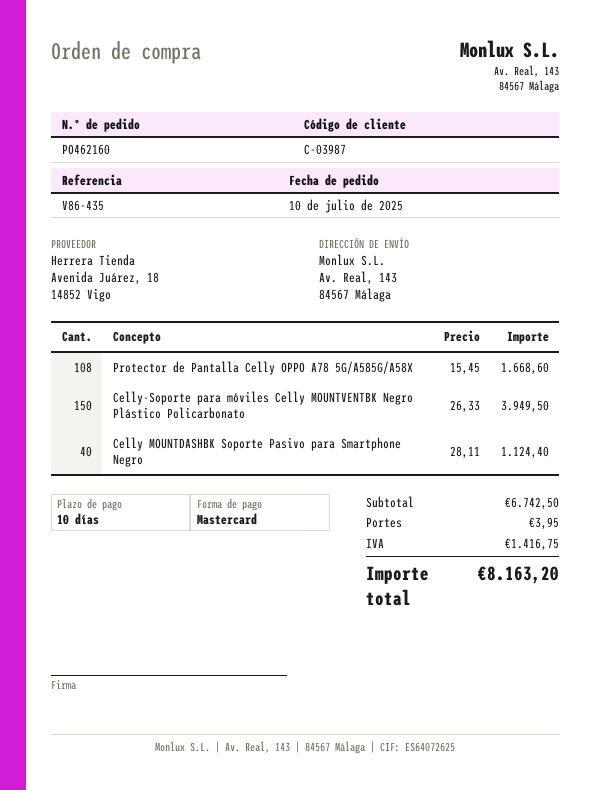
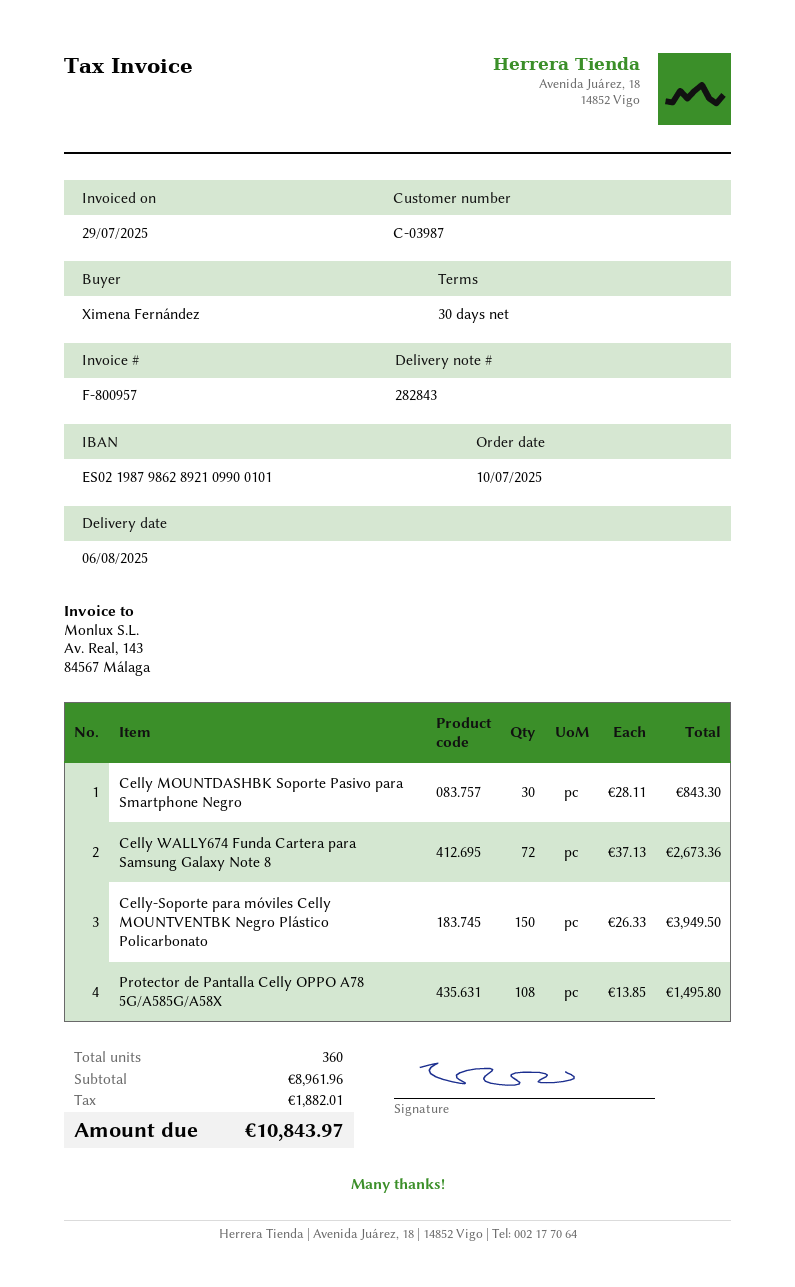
payment terms: 10 days -> 30 days
Protector de Pantalla Celly OPPO A78 5G/A585G/A58X: 108 x 15.45 = 1668.60 -> 108 x 13.85 = 1495.80
Celly MOUNTDASHBK Soporte Pasivo para Smartphone Negro: 40 x 28.11 = 1124.40 -> 30 x 28.11 = 843.30
Celly WALLY674 Funda Cartera para Samsung Galaxy Note 8: none -> 72 x 37.13 = 2673.36
subtotal: 6742.50 -> 8961.96
shipping: 3.95 -> none
tax: 1416.75 -> 1882.01
total: 8163.20 -> 10843.97

